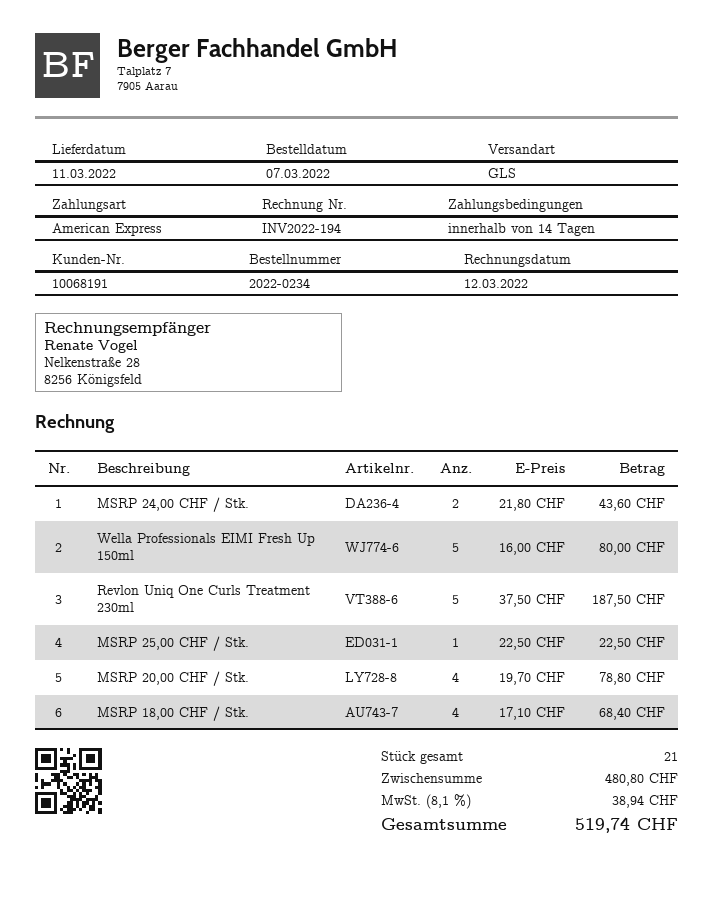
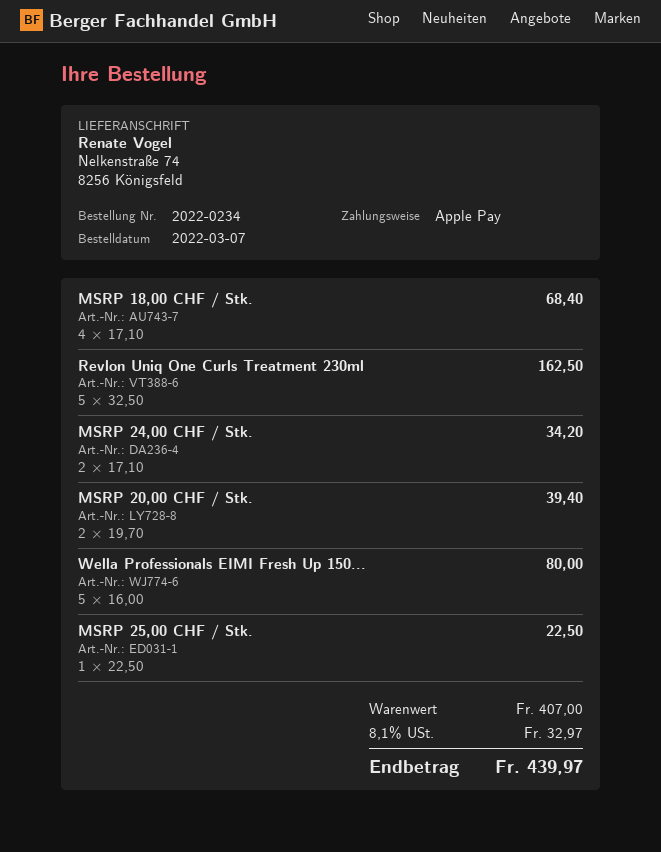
payment method: American Express -> Apple Pay
MSRP 24,00 CHF / Stk.: 2 x 21.80 = 43.60 -> 2 x 17.10 = 34.20
Revlon Uniq One Curls Treatment 230ml: 5 x 37.50 = 187.50 -> 5 x 32.50 = 162.50
MSRP 20,00 CHF / Stk.: 4 x 19.70 = 78.80 -> 2 x 19.70 = 39.40
subtotal: 480.80 -> 407.00
tax: 8.1% = 38.94 -> 8.1% = 32.97
total: 519.74 -> 439.97

